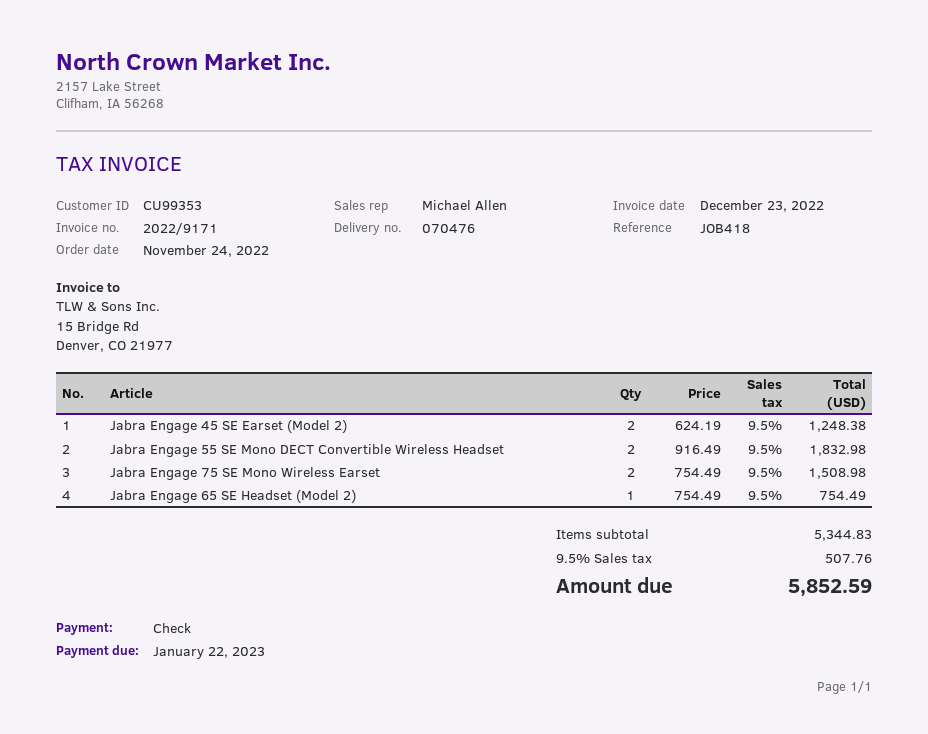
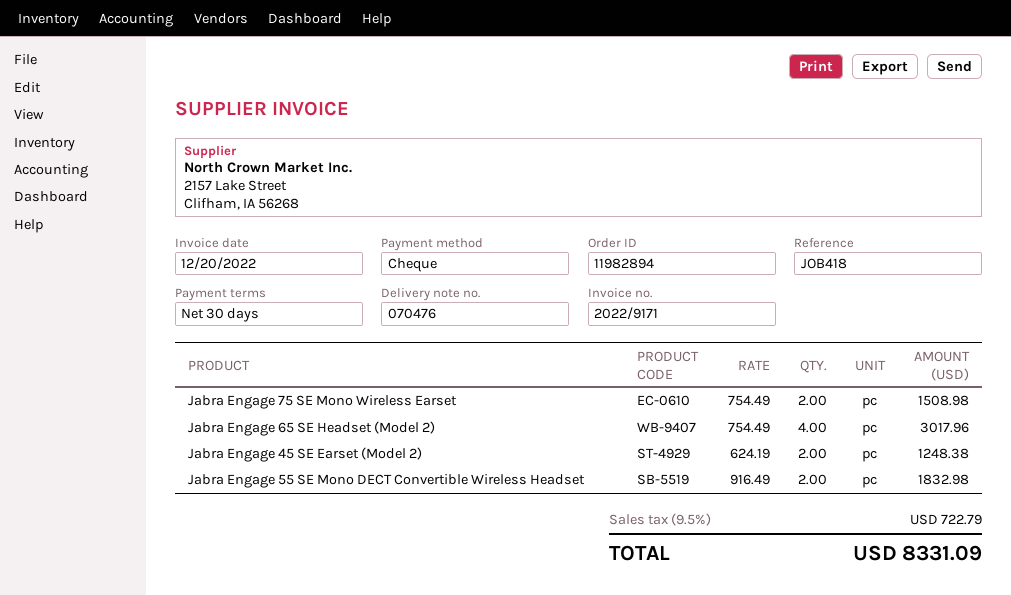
invoice date: 2022-12-23 -> 2022-12-20
Jabra Engage 65 SE Headset (Model 2): 1 x 754.49 = 754.49 -> 4 x 754.49 = 3017.96
tax: 9.5% = 507.76 -> 9.5% = 722.79
total: 5852.59 -> 8331.09

